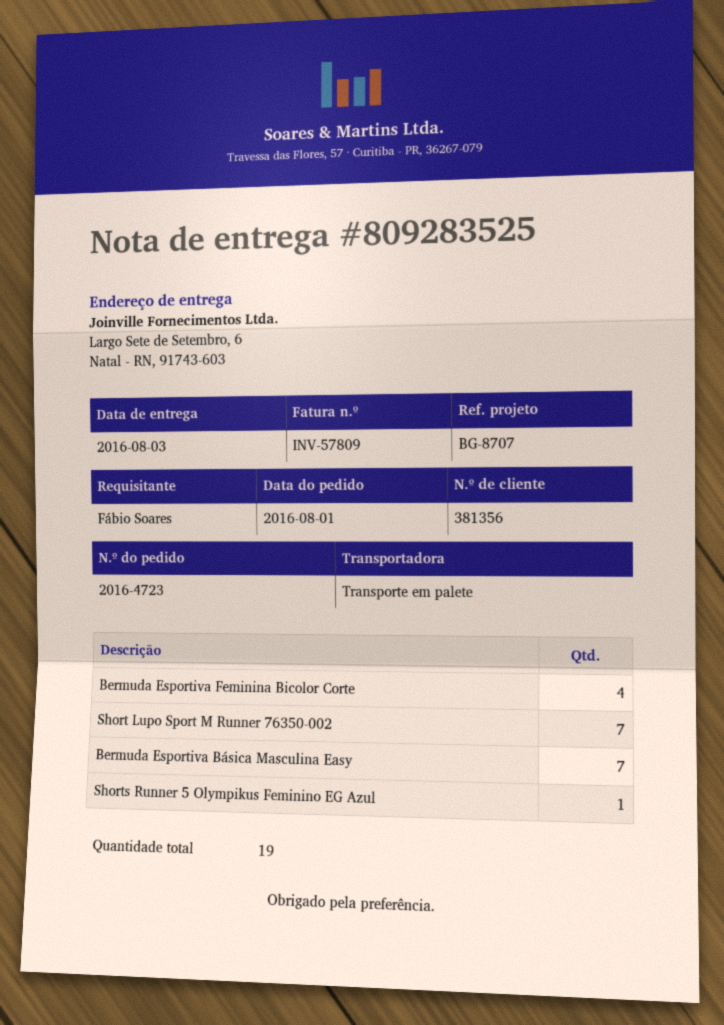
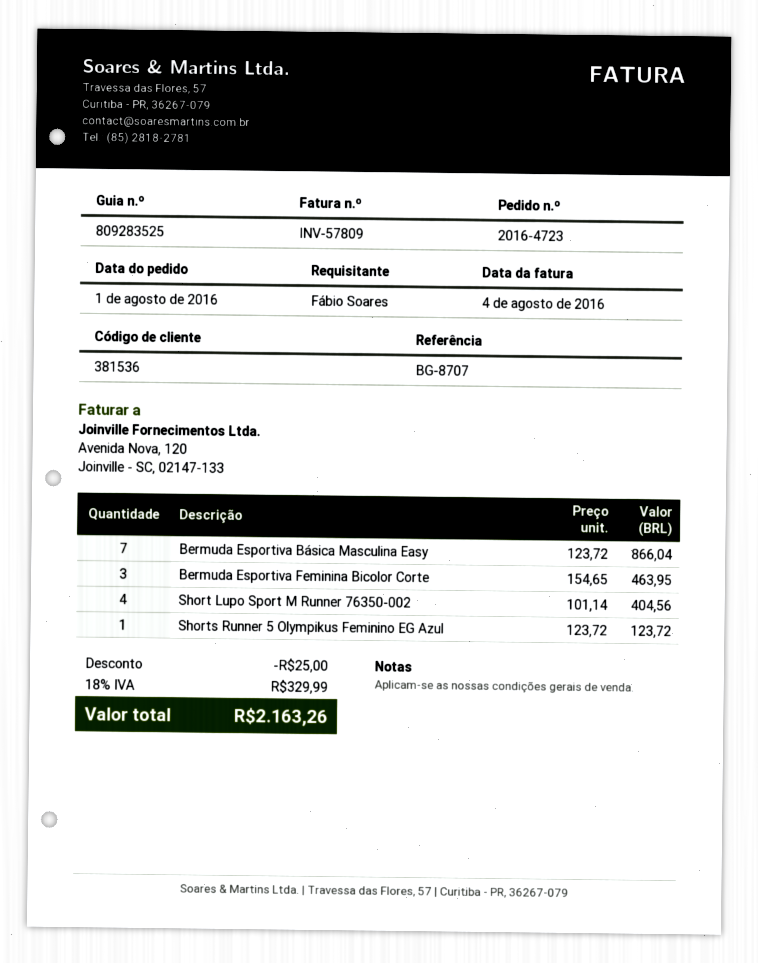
customer number: 381356 -> 381536
Bermuda Esportiva Feminina Bicolor Corte: 4 -> 3
Short Lupo Sport M Runner 76350-002: 7 -> 4

